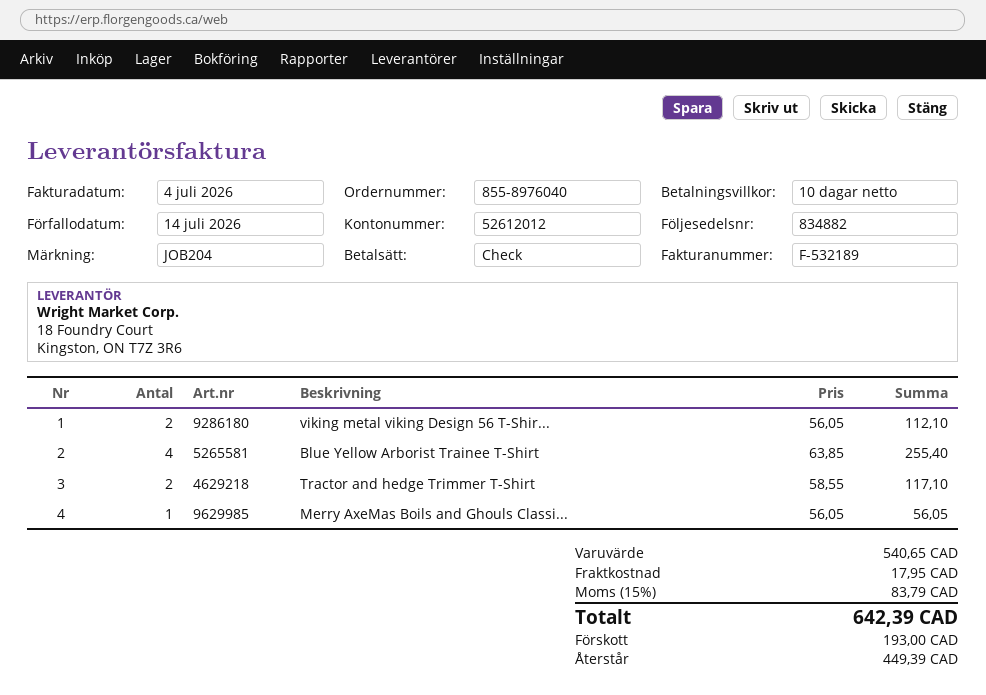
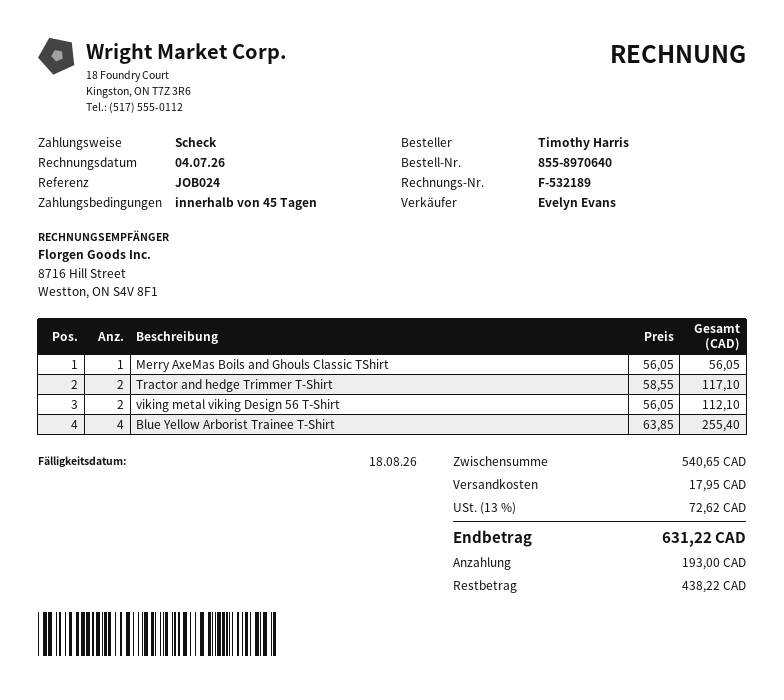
order number: 855-8976040 -> 855-8970640
payment terms: 10 days -> 45 days
due date: 2026-07-14 -> 2026-08-18
reference: JOB204 -> JOB024
tax: 15% = 83.79 -> 13% = 72.62
total: 642.39 -> 631.22
balance: 449.39 -> 438.22

